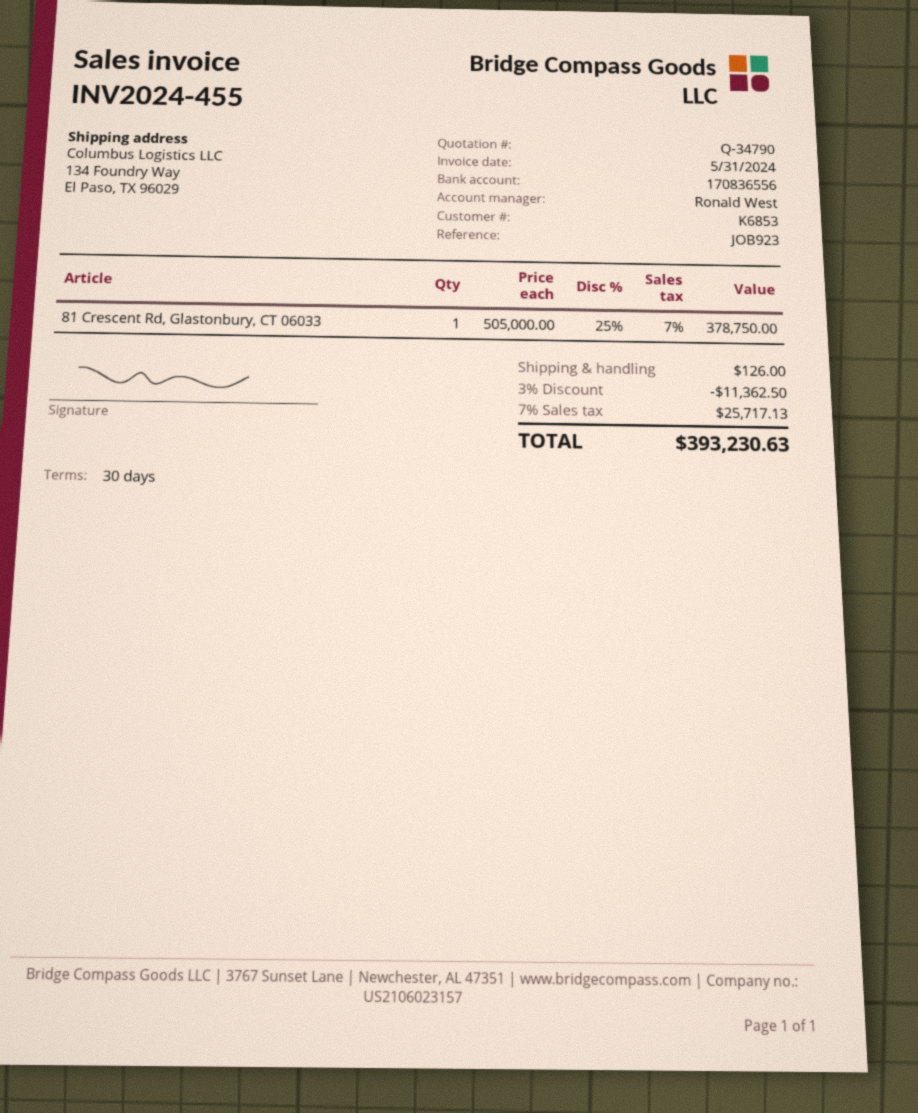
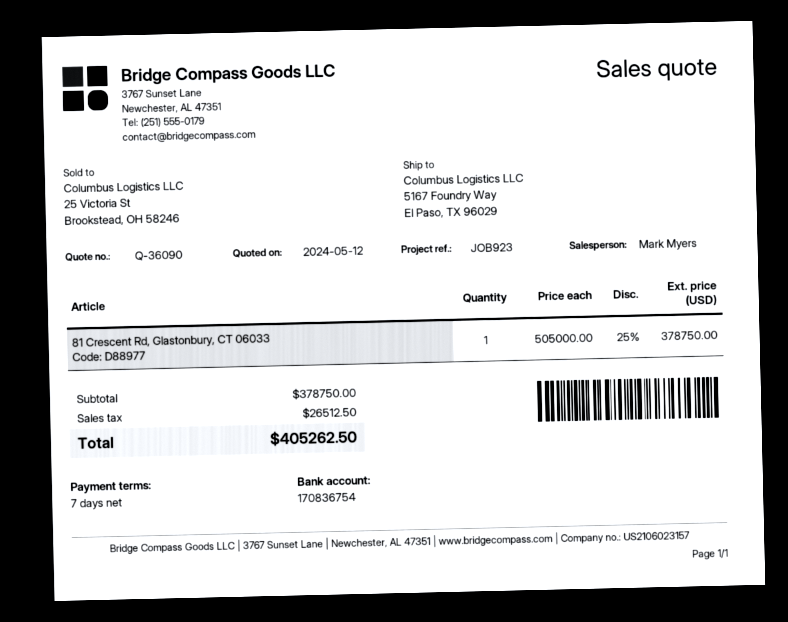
quote number: Q-34790 -> Q-36090
payment terms: 30 days -> 7 days
sales rep: Ronald West -> Mark Myers
bank account: 170836556 -> 170836754
ship to: 134 Foundry Way, El Paso, TX 96029 -> 5167 Foundry Way, El Paso, TX 96029
discount: 3% = 11362.50 -> none
shipping: 126.00 -> none
tax: 25717.13 -> 26512.50
total: 393230.63 -> 405262.50

